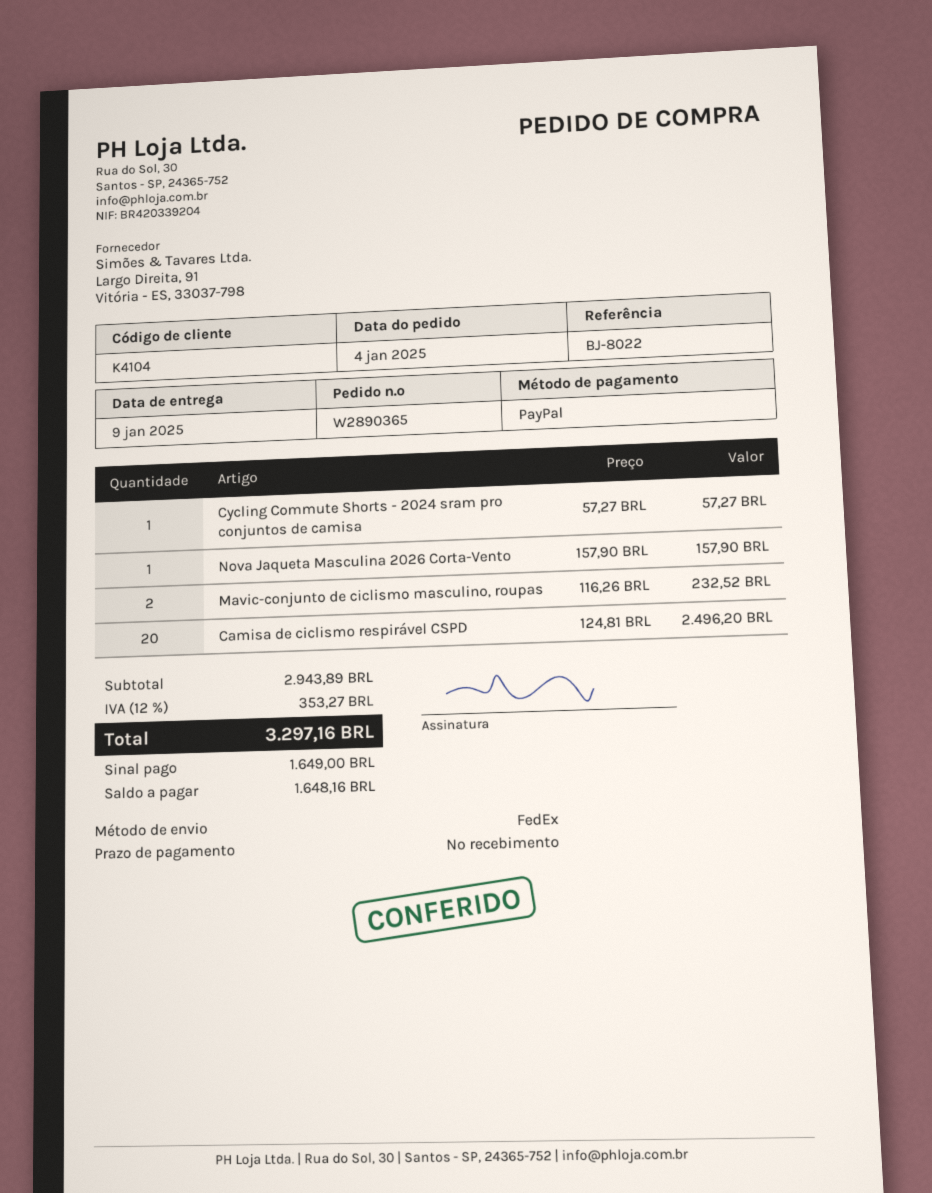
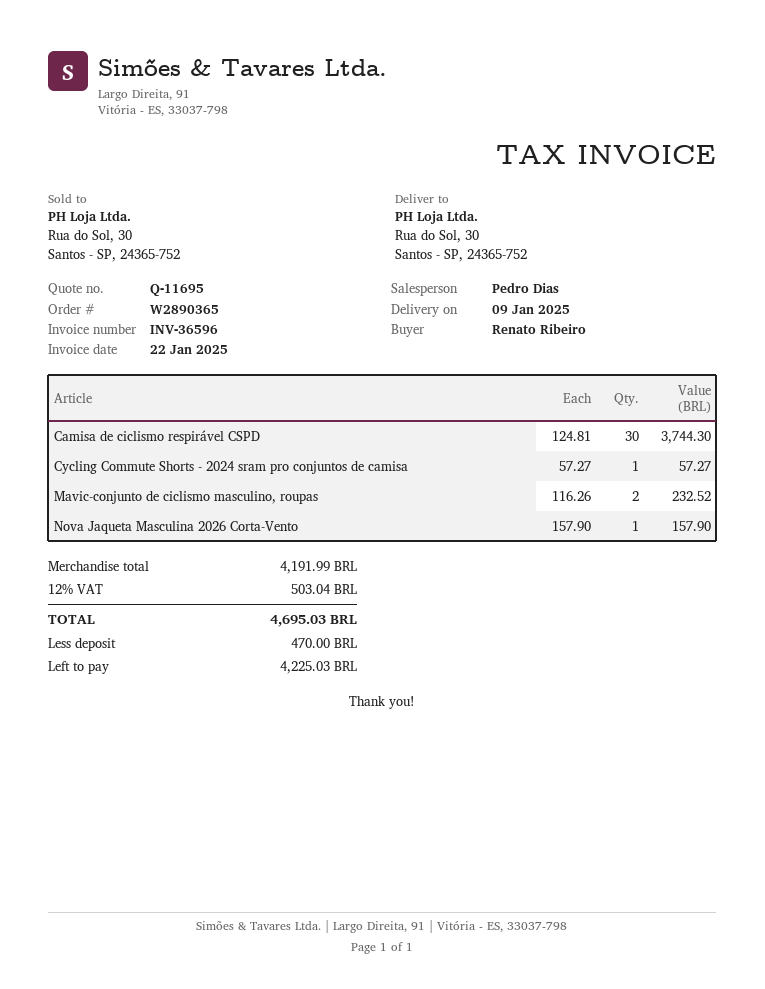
Camisa de ciclismo respirável CSPD: 20 x 124.81 = 2496.20 -> 30 x 124.81 = 3744.30
subtotal: 2943.89 -> 4191.99
tax: 12% = 353.27 -> 12% = 503.04
total: 3297.16 -> 4695.03
deposit: 1649.00 -> 470.00
balance: 1648.16 -> 4225.03

